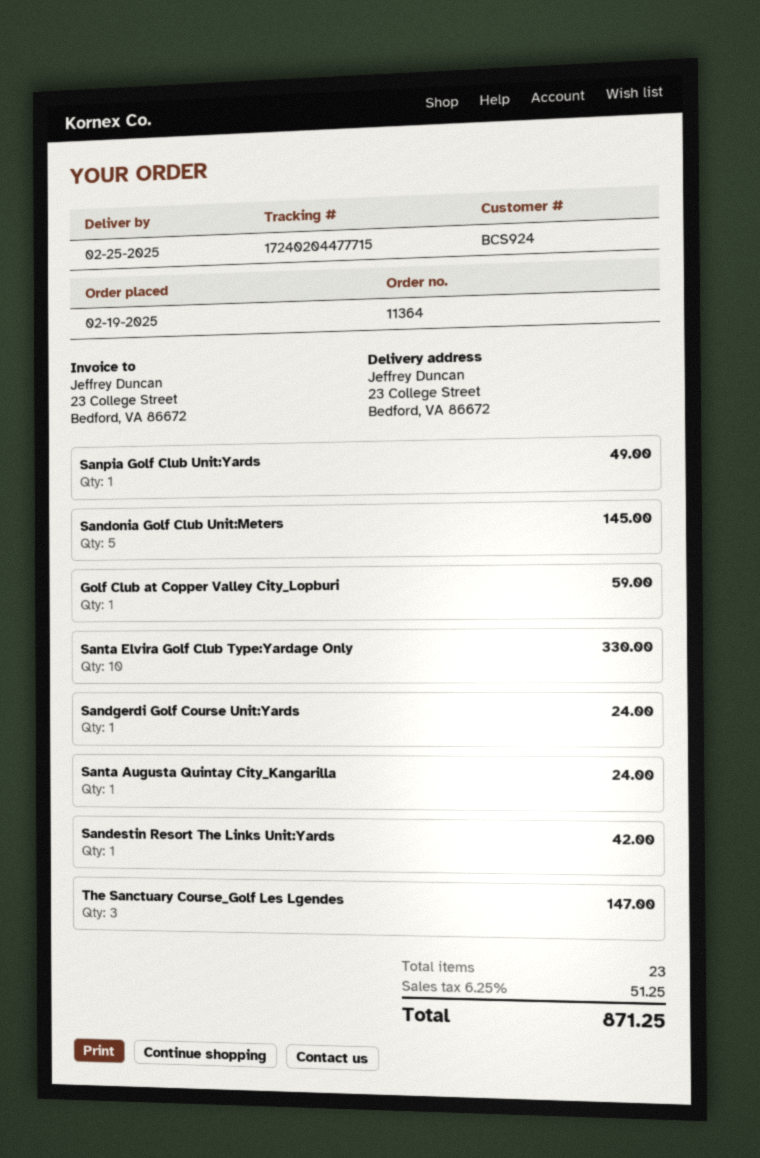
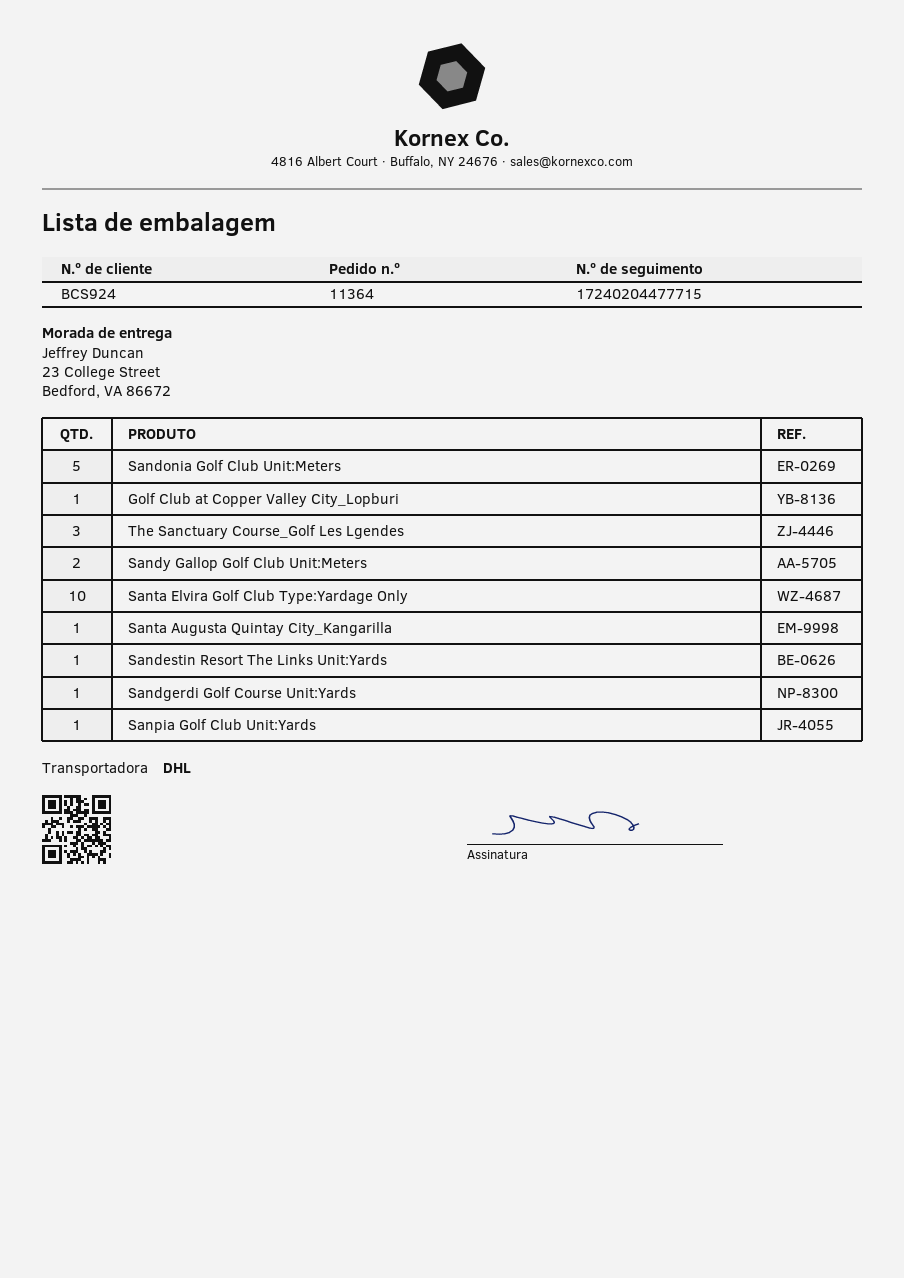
Sandy Gallop Golf Club Unit:Meters: none -> 2

